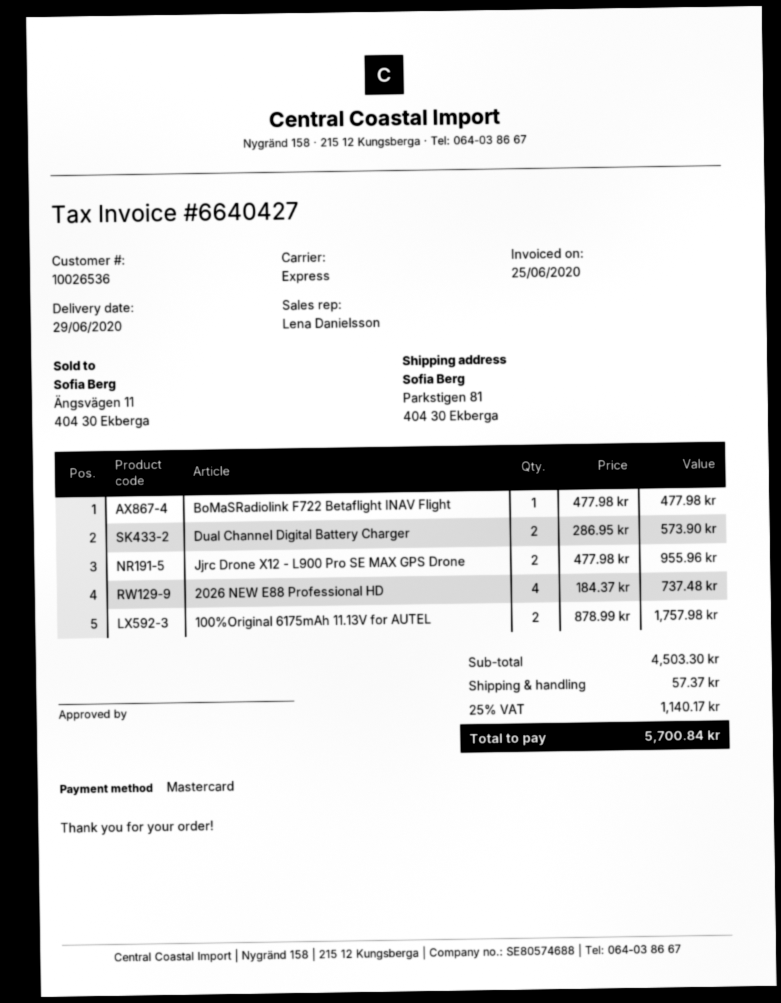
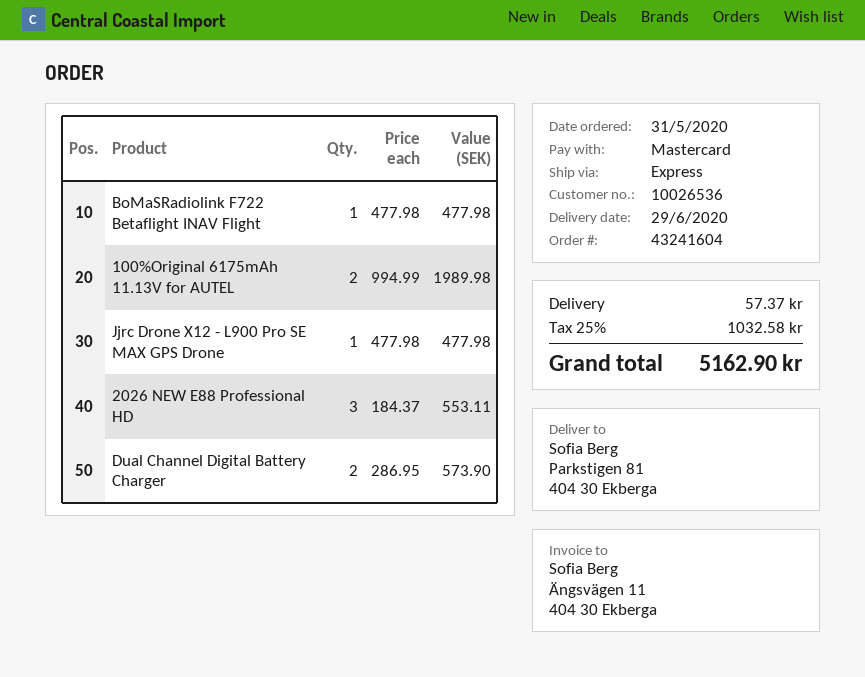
Jjrc Drone X12 - L900 Pro SE MAX GPS Drone: 2 x 477.98 = 955.96 -> 1 x 477.98 = 477.98
2026 NEW E88 Professional HD: 4 x 184.37 = 737.48 -> 3 x 184.37 = 553.11
100%Original 6175mAh 11.13V for AUTEL: 2 x 878.99 = 1757.98 -> 2 x 994.99 = 1989.98
tax: 25% = 1140.17 -> 25% = 1032.58
total: 5700.84 -> 5162.90

